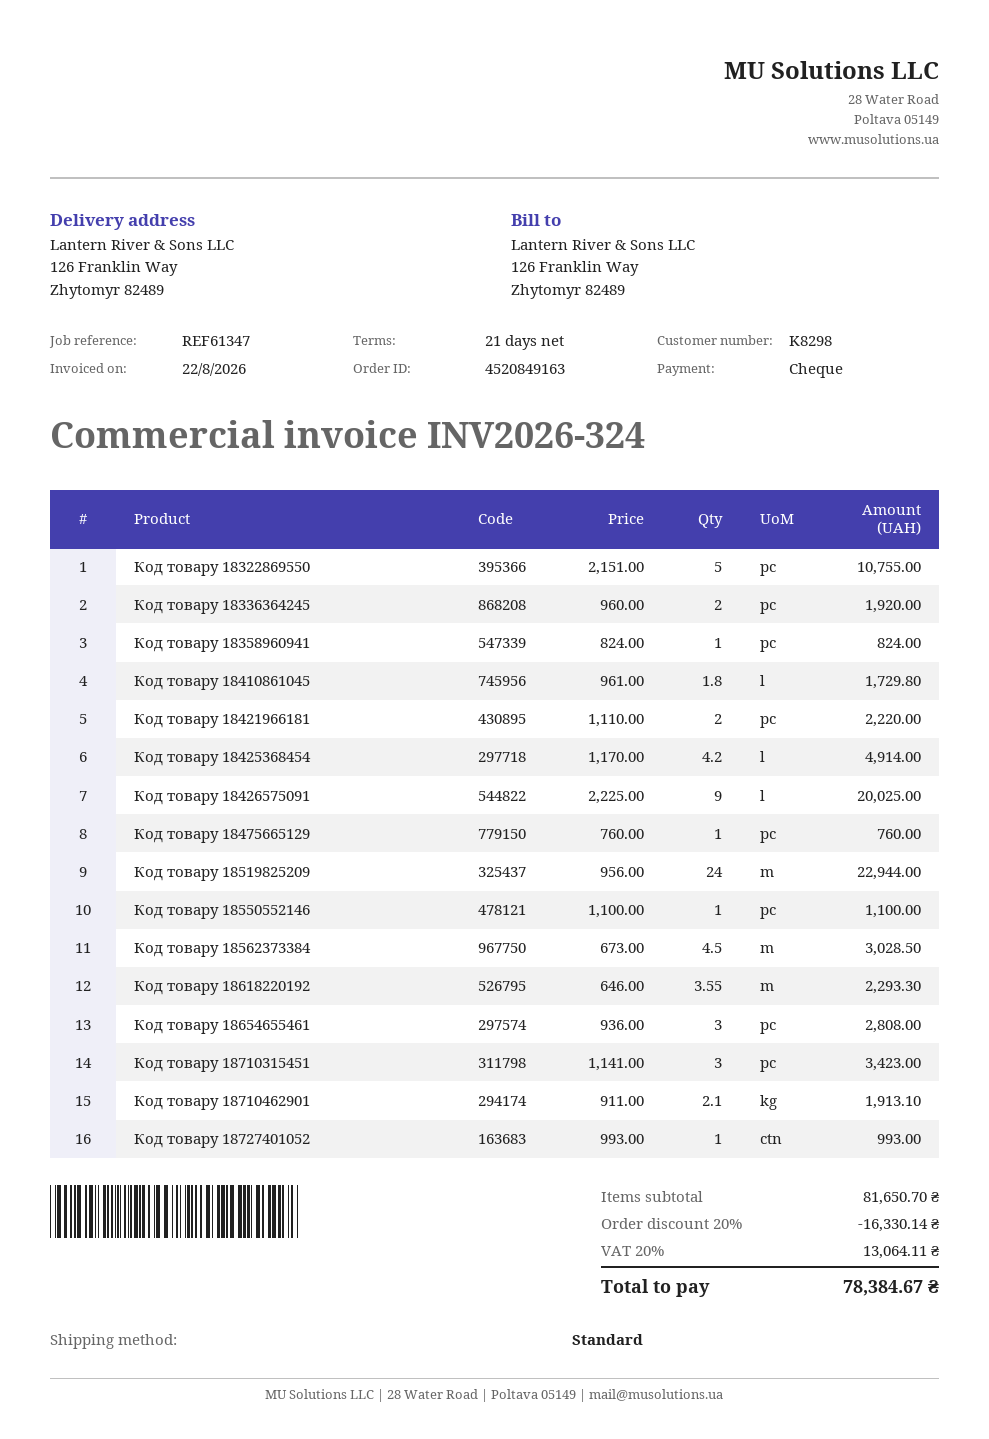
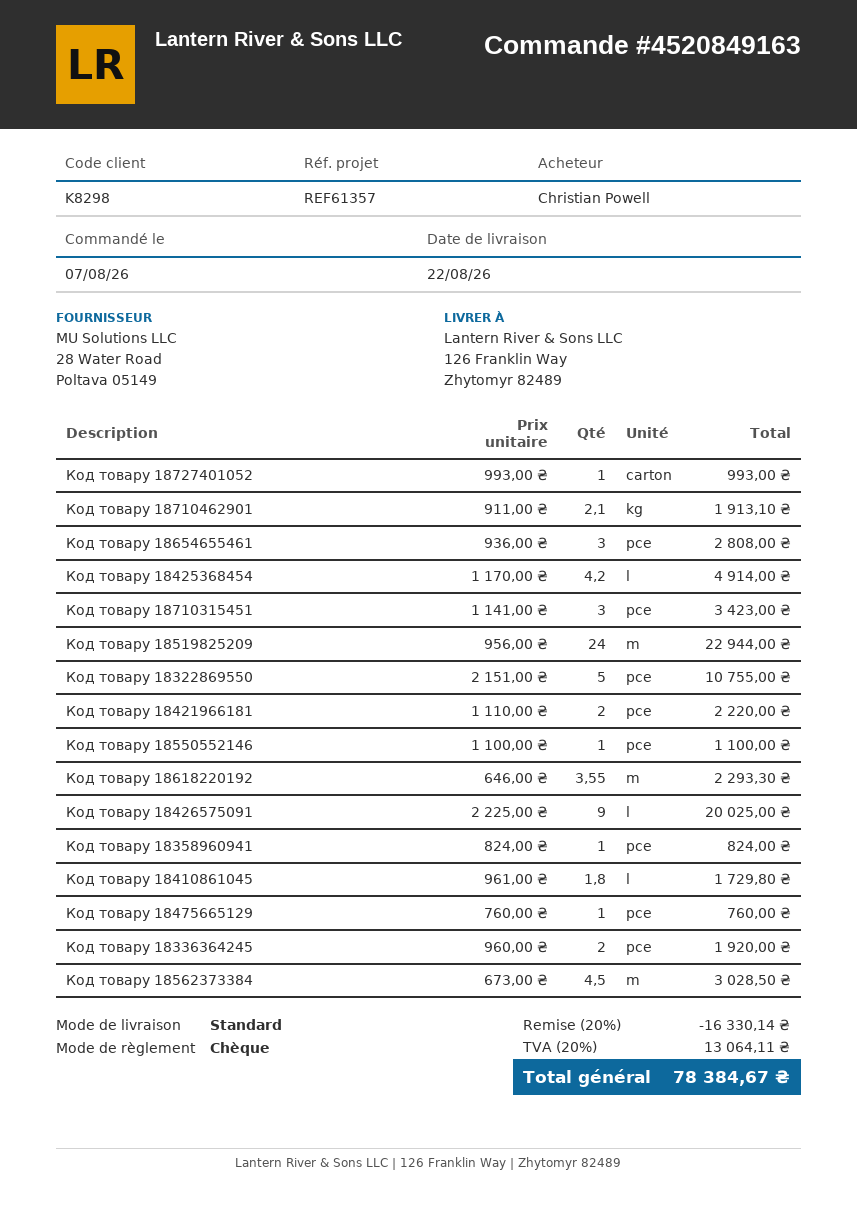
reference: REF61347 -> REF61357

